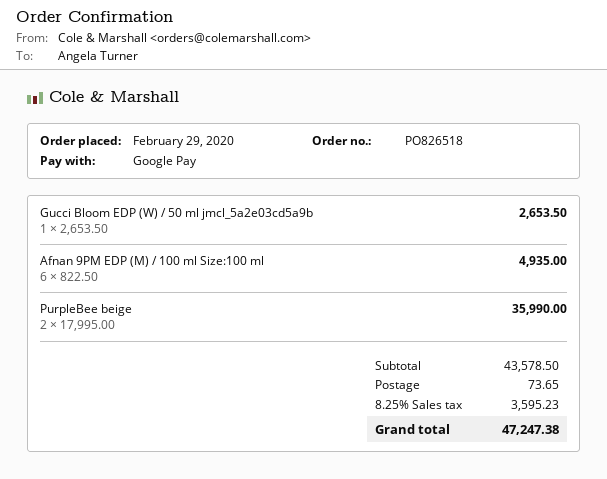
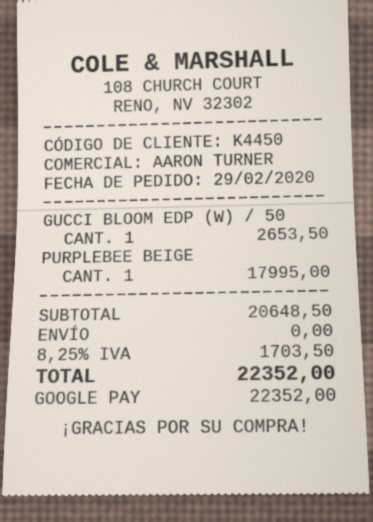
Afnan 9PM EDP (M) / 100 ml Size:100 ml: 6 for 4935.00 -> none
PurpleBee beige: 2 for 35990.00 -> 1 for 17995.00
subtotal: 43578.50 -> 20648.50
shipping: 73.65 -> 0.00
tax: 8.25% = 3595.23 -> 8.25% = 1703.50
total: 47247.38 -> 22352.00

